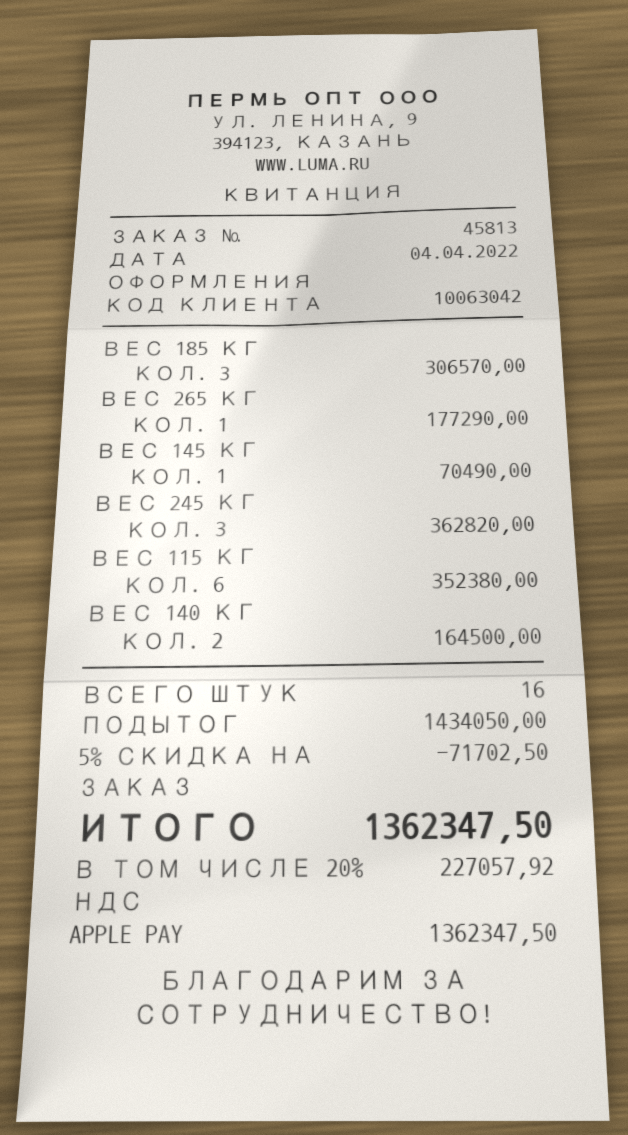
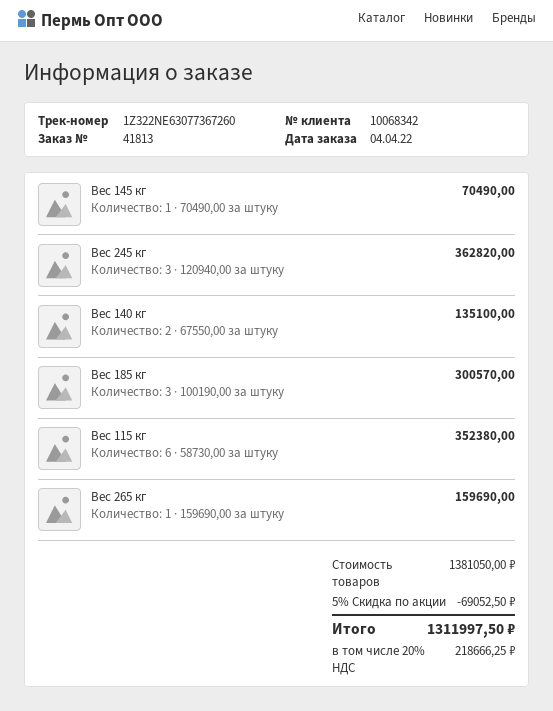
order number: 45813 -> 41813
customer number: 10063042 -> 10068342
ВЕС 185 КГ: 3 for 306570.00 -> 3 for 300570.00
ВЕС 265 КГ: 1 for 177290.00 -> 1 for 159690.00
ВЕС 140 КГ: 2 for 164500.00 -> 2 for 135100.00
subtotal: 1434050.00 -> 1381050.00
discount: 5% = 71702.50 -> 5% = 69052.50
tax: 20% = 227057.92 -> 20% = 218666.25
total: 1362347.50 -> 1311997.50

